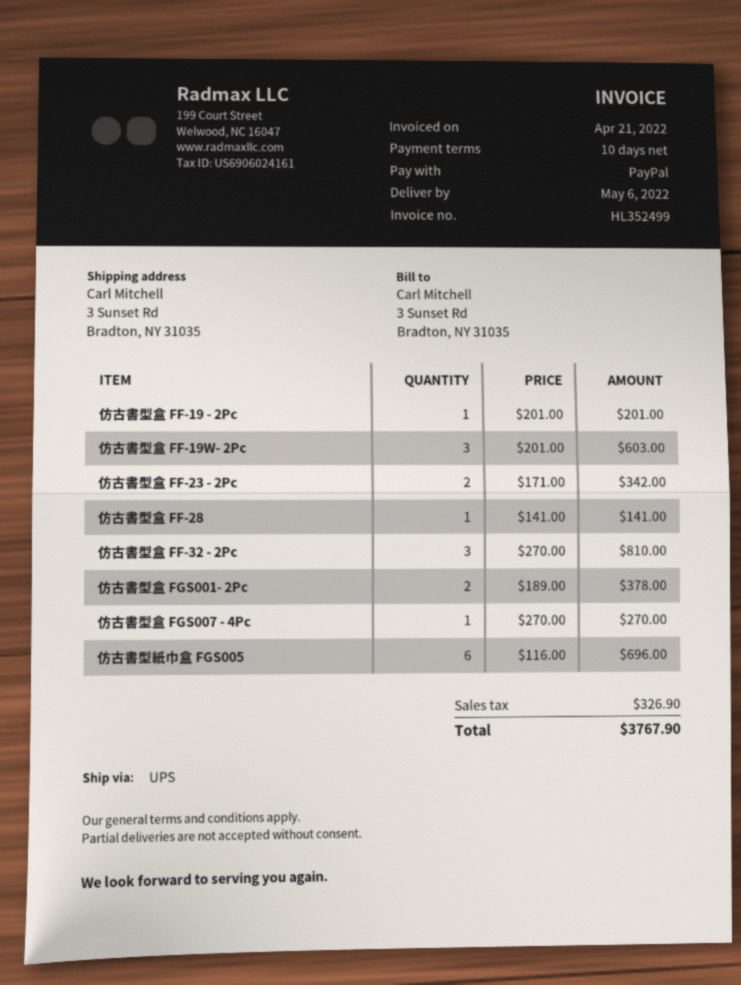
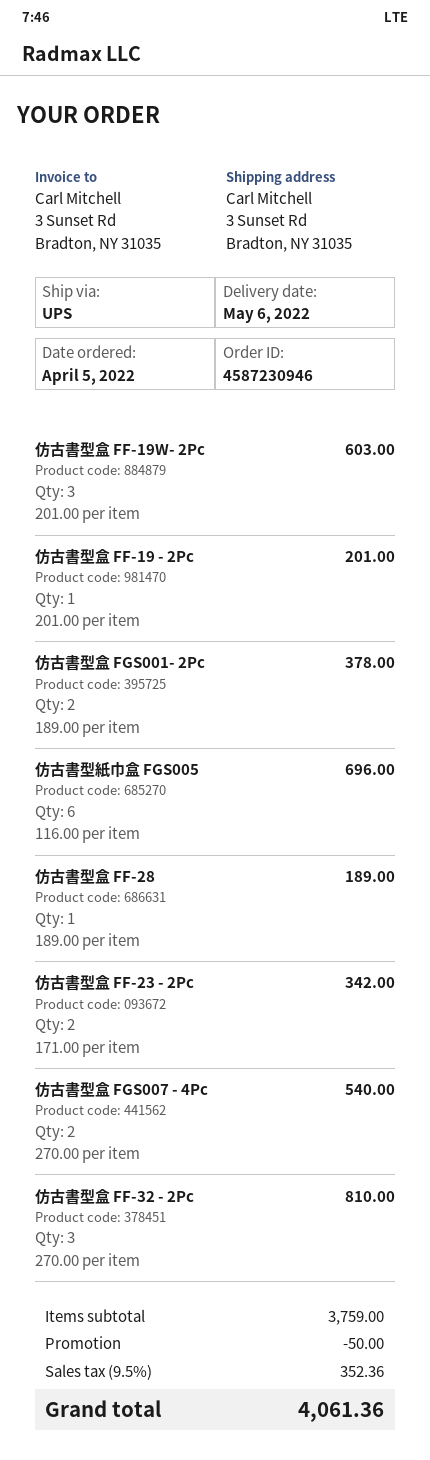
仿古書型盒 FF-28: 1 x 141.00 = 141.00 -> 1 x 189.00 = 189.00
仿古書型盒 FGS007 - 4Pc: 1 x 270.00 = 270.00 -> 2 x 270.00 = 540.00
discount: none -> 50.00
tax: 326.90 -> 352.36
total: 3767.90 -> 4061.36

